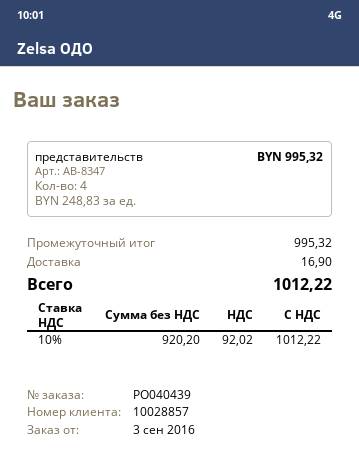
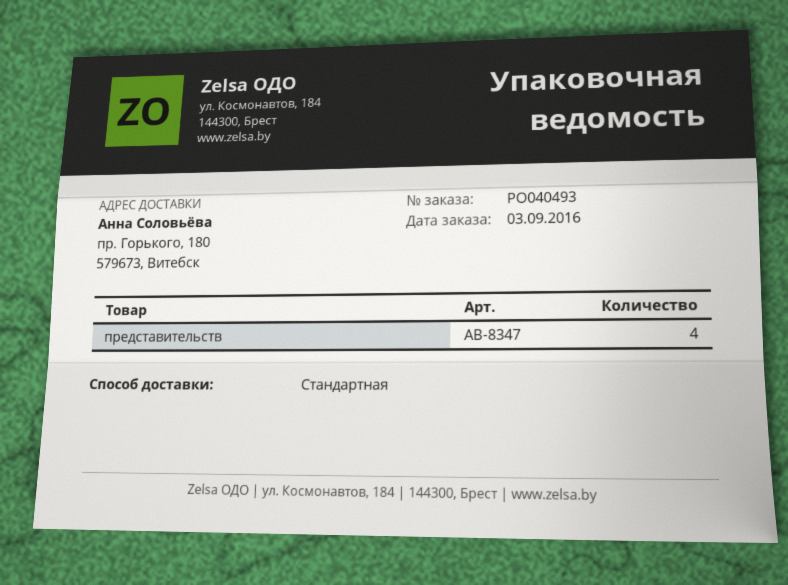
order number: PO040439 -> PO040493

